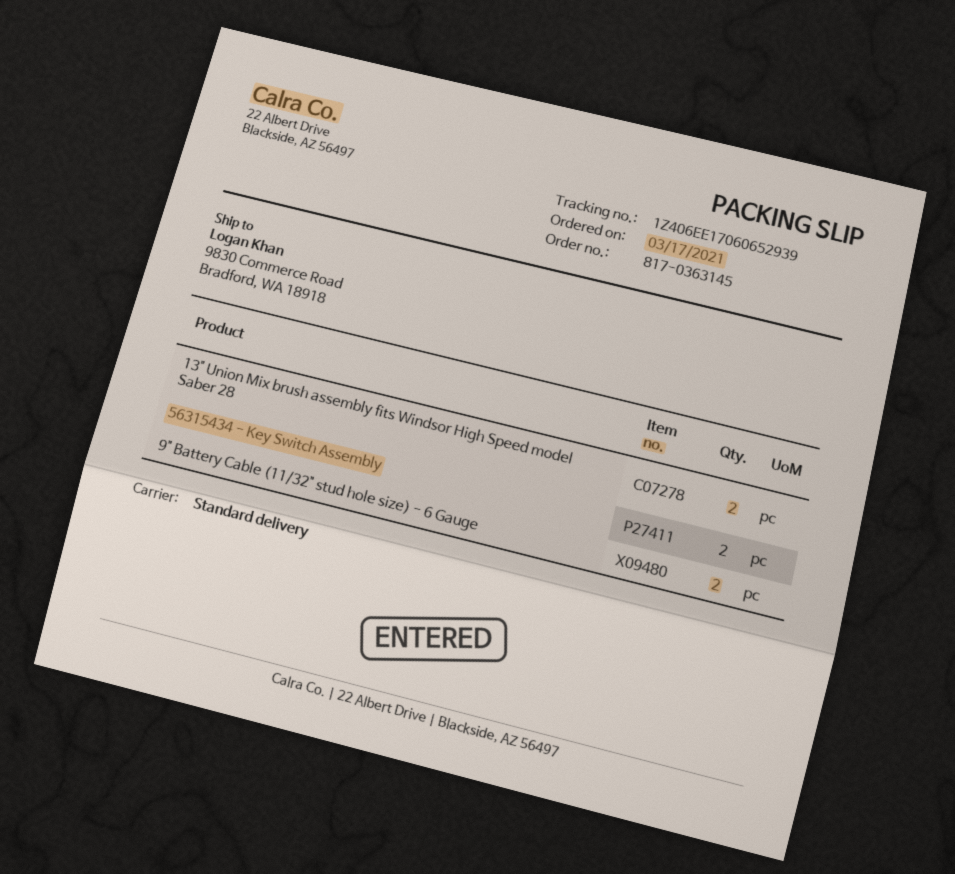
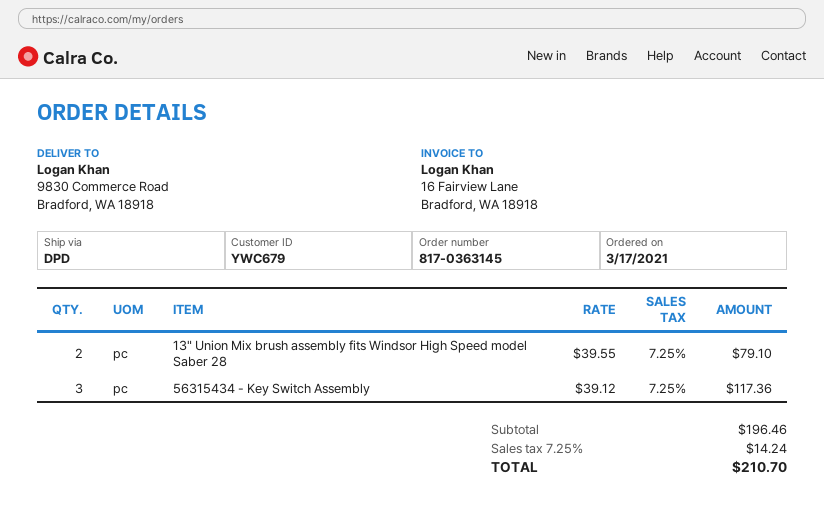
shipping method: standard -> DPD
56315434 - Key Switch Assembly: 2 -> 3
9" Battery Cable (11/32" stud hole size) - 6 Gauge: 2 -> none

